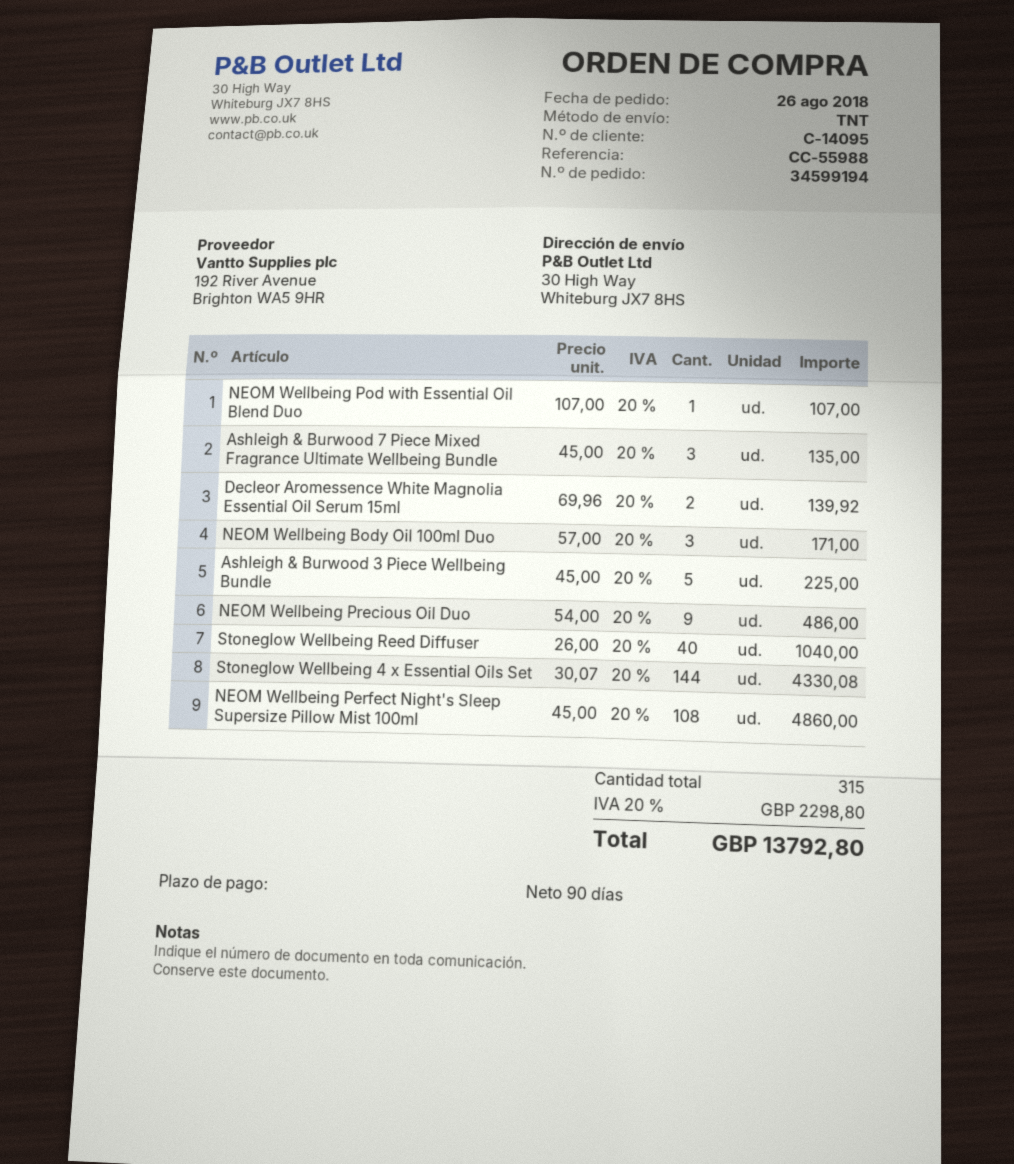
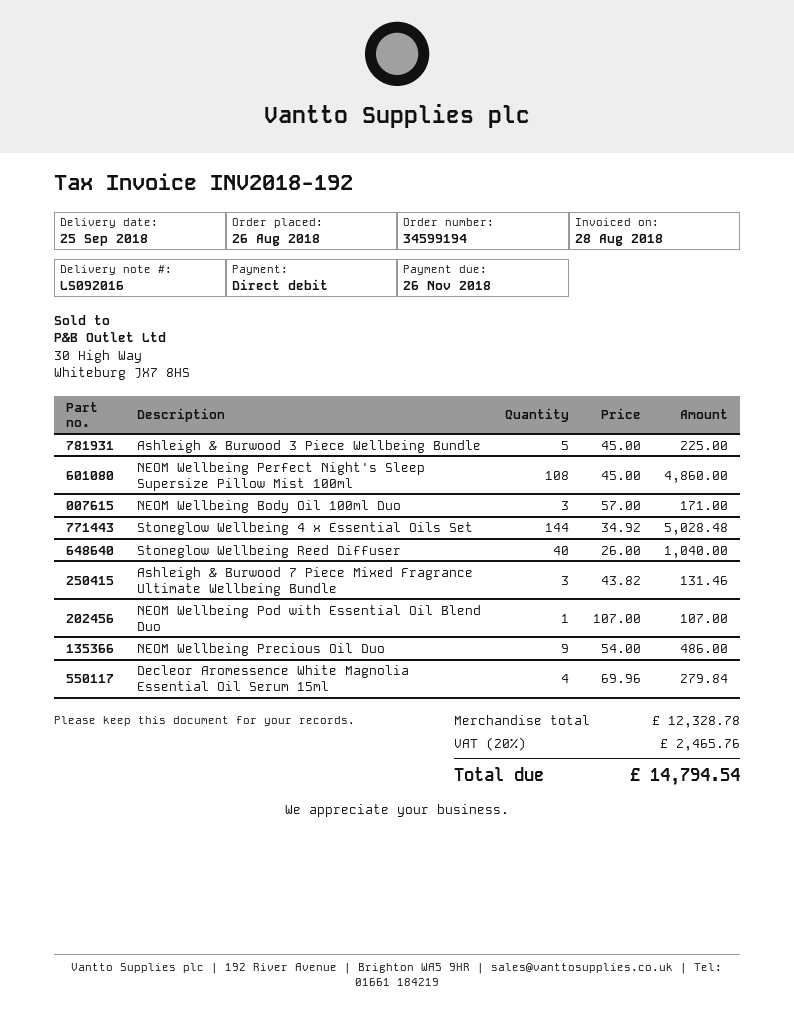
Ashleigh & Burwood 7 Piece Mixed Fragrance Ultimate Wellbeing Bundle: 3 x 45.00 = 135.00 -> 3 x 43.82 = 131.46
Decleor Aromessence White Magnolia Essential Oil Serum 15ml: 2 x 69.96 = 139.92 -> 4 x 69.96 = 279.84
Stoneglow Wellbeing 4 x Essential Oils Set: 144 x 30.07 = 4330.08 -> 144 x 34.92 = 5028.48
tax: 20% = 2298.80 -> 20% = 2465.76
total: 13792.80 -> 14794.54

